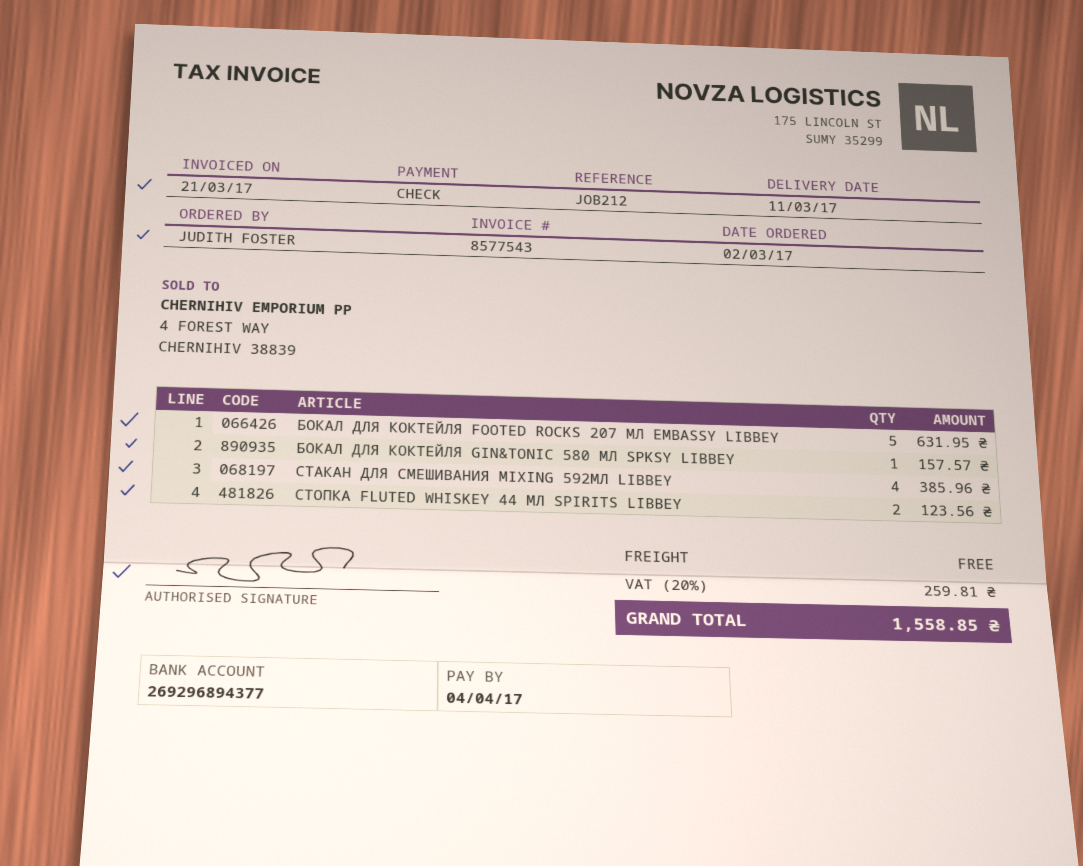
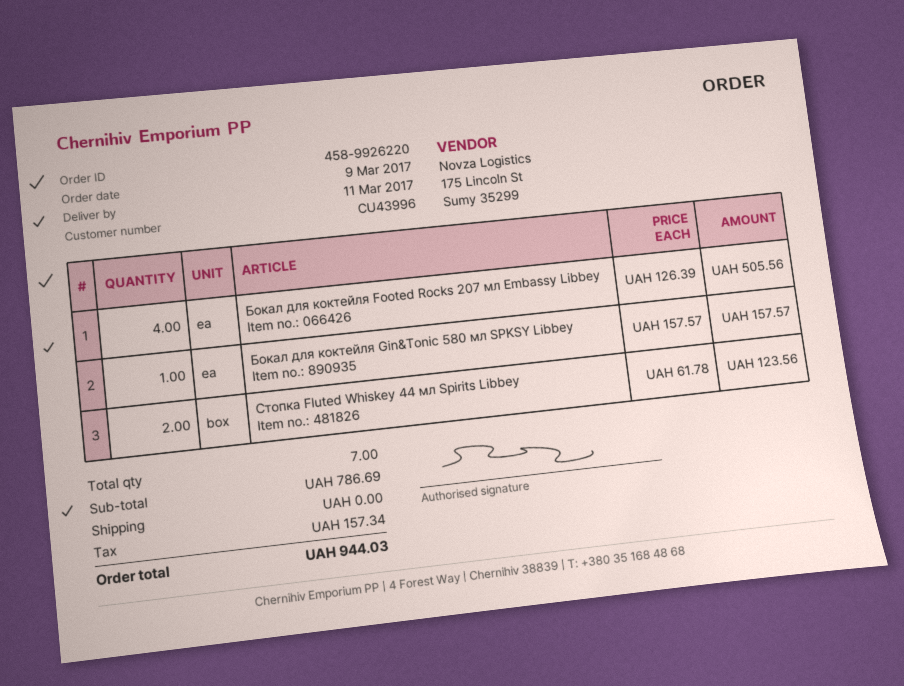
order date: 2017-03-02 -> 2017-03-09
БОКАЛ ДЛЯ КОКТЕЙЛЯ FOOTED ROCKS 207 МЛ EMBASSY LIBBEY: 5 for 631.95 -> 4 for 505.56
СТАКАН ДЛЯ СМЕШИВАНИЯ MIXING 592МЛ LIBBEY: 4 for 385.96 -> none
tax: 259.81 -> 157.34
total: 1558.85 -> 944.03

